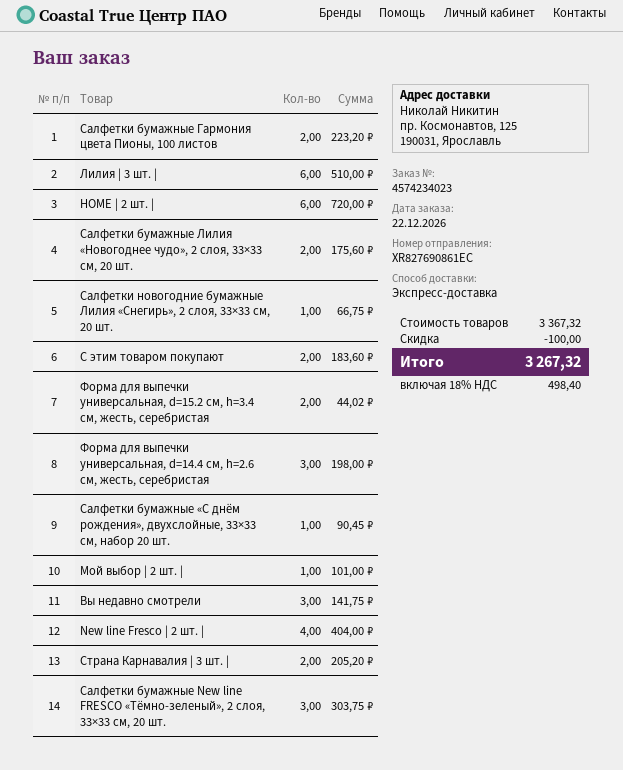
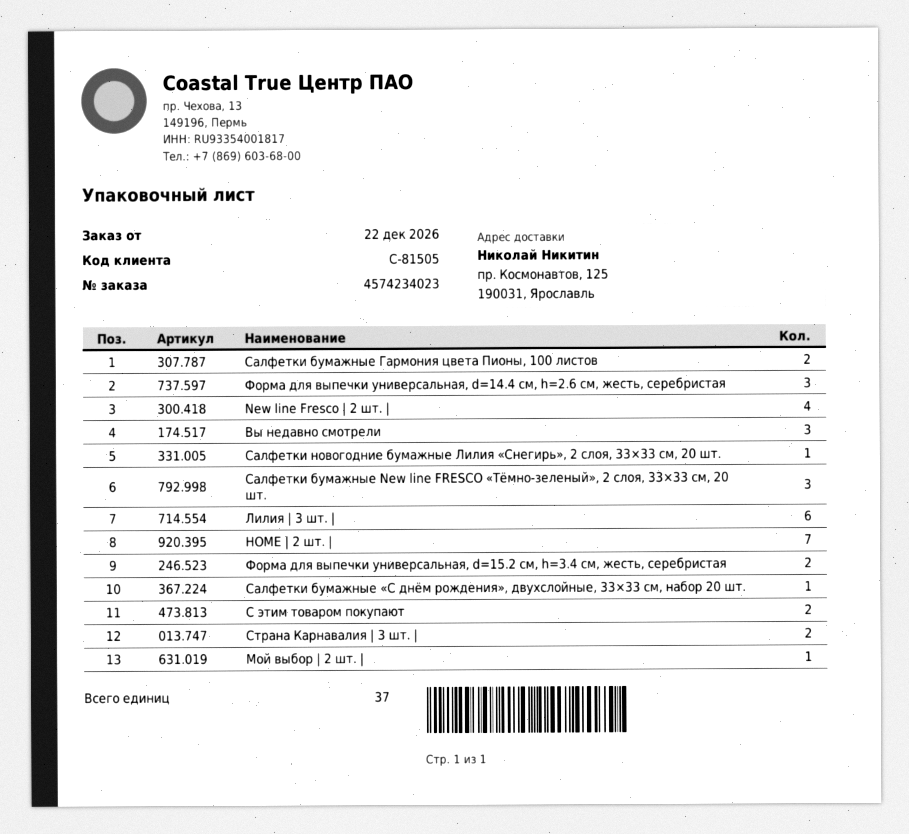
HOME | 2 шт. |: 6 -> 7
Салфетки бумажные Лилия «Новогоднее чудо», 2 слоя, 33×33 см, 20 шт.: 2 -> none

